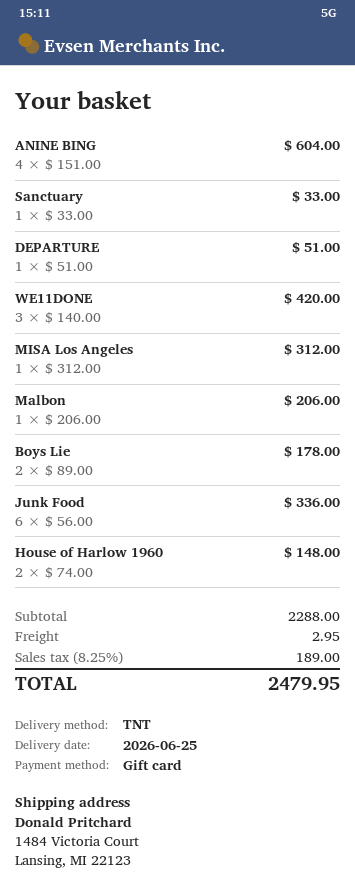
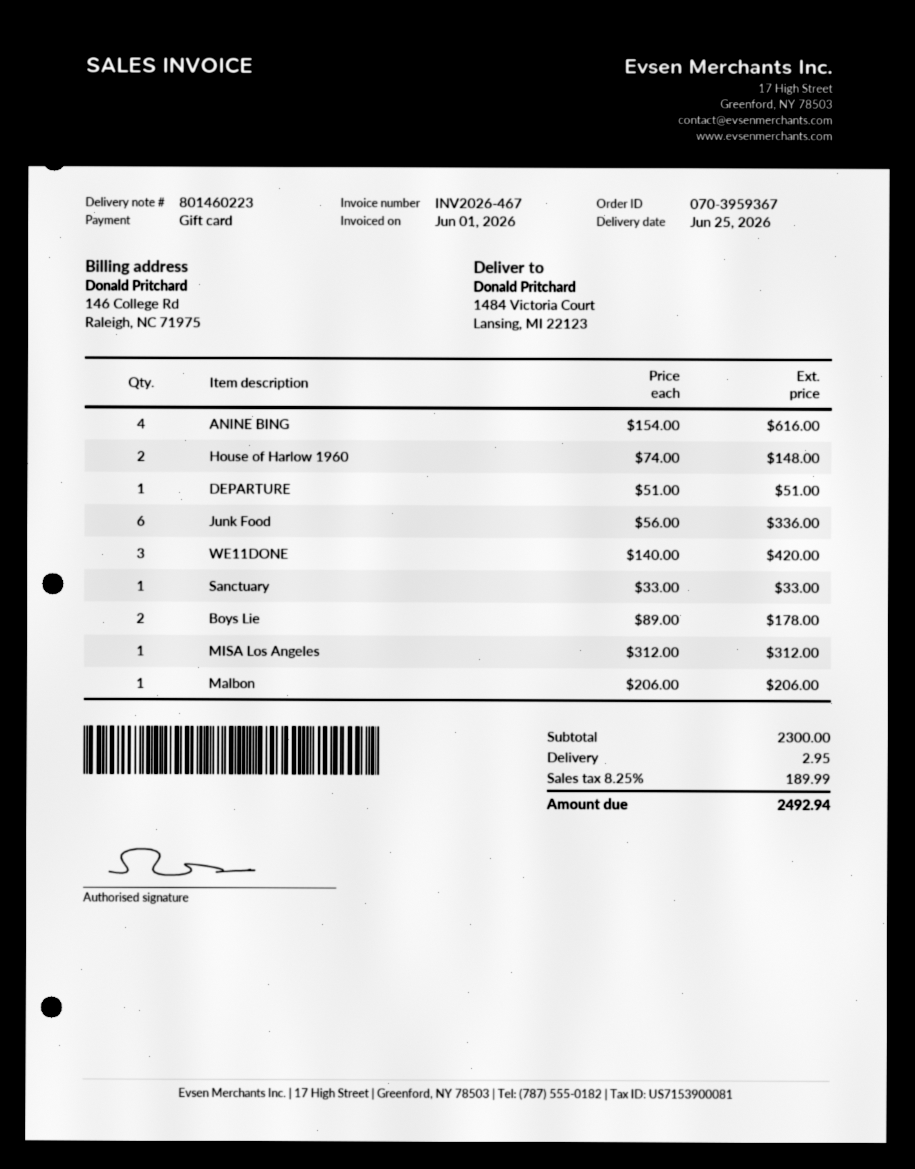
ANINE BING: 4 x 151.00 = 604.00 -> 4 x 154.00 = 616.00
subtotal: 2288.00 -> 2300.00
tax: 8.25% = 189.00 -> 8.25% = 189.99
total: 2479.95 -> 2492.94

